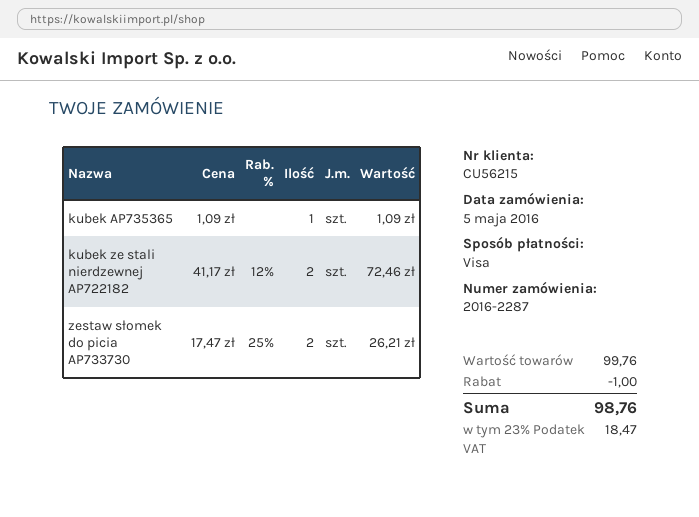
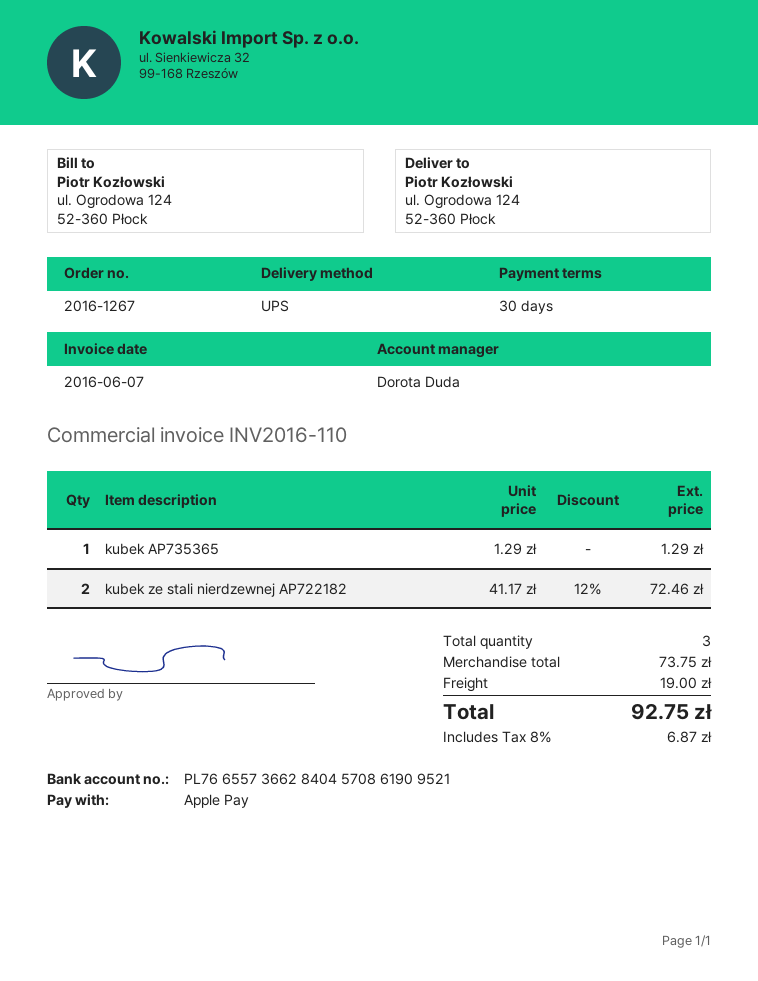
order number: 2016-2287 -> 2016-1267
payment method: Visa -> Apple Pay
kubek AP735365: 1 x 1.09 = 1.09 -> 1 x 1.29 = 1.29
zestaw słomek do picia AP733730: 2 x 17.47 - 25% = 26.21 -> none
subtotal: 99.76 -> 73.75
discount: 1.00 -> none
shipping: none -> 19.00
tax: 23% = 18.47 -> 8% = 6.87
total: 98.76 -> 92.75

